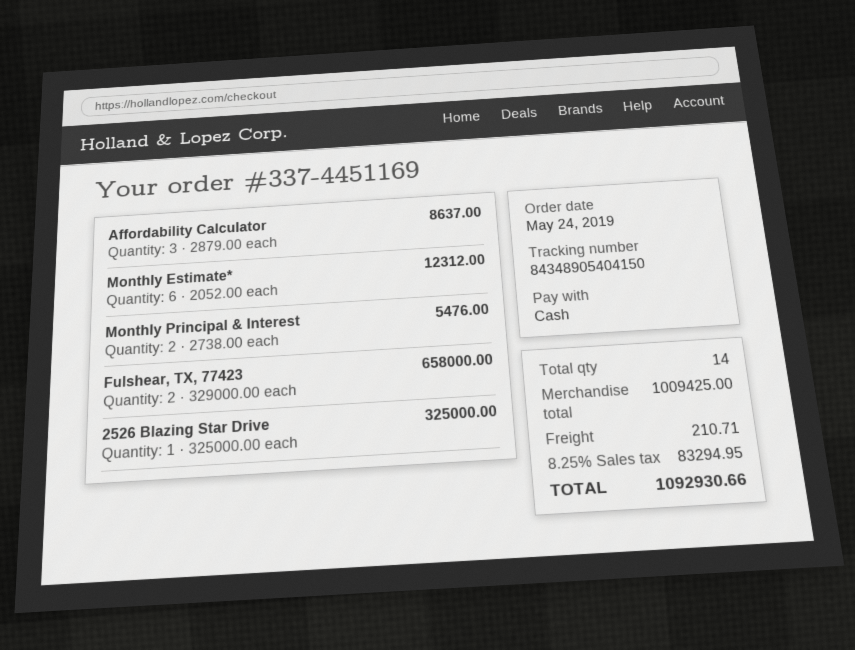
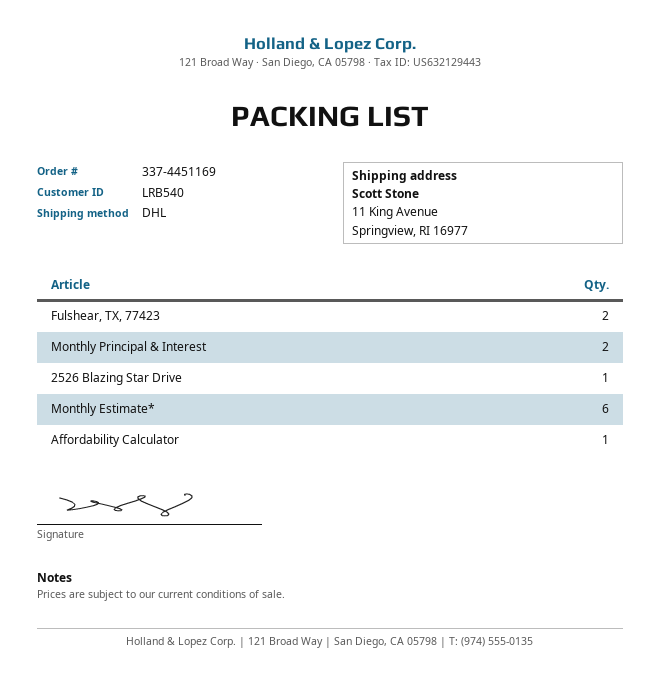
Affordability Calculator: 3 -> 1

